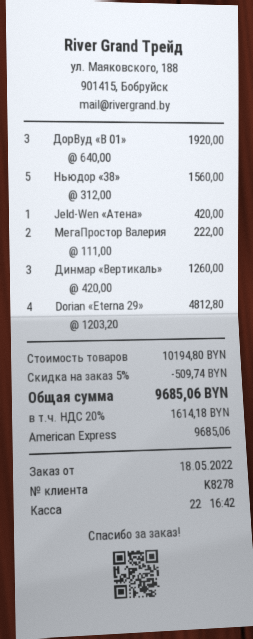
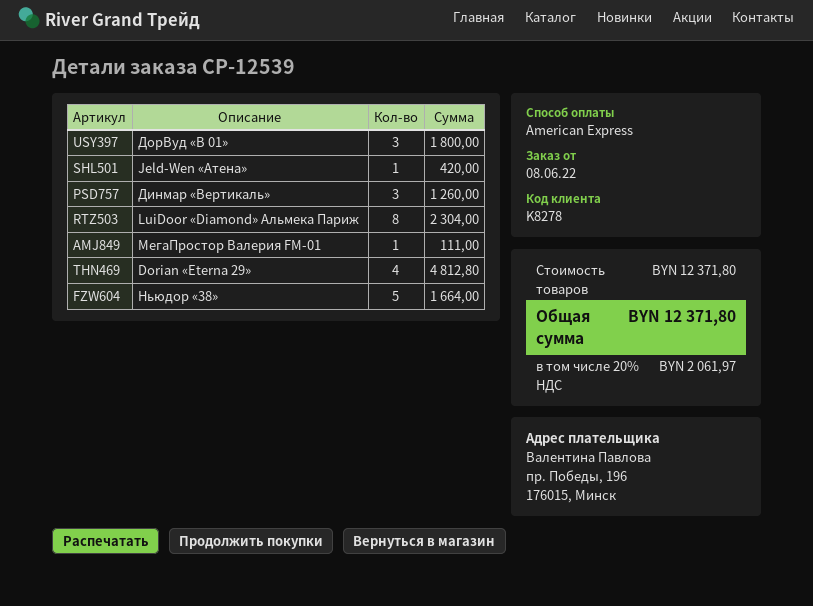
order date: 2022-05-18 -> 2022-06-08
ДорВуд «В 01»: 3 for 1920.00 -> 3 for 1800.00
Ньюдор «38»: 5 for 1560.00 -> 5 for 1664.00
МегаПростор Валерия: 2 for 222.00 -> 1 for 111.00
LuiDoor «Diamond» Альмека Париж: none -> 8 for 2304.00
subtotal: 10194.80 -> 12371.80
discount: 5% = 509.74 -> none
tax: 20% = 1614.18 -> 20% = 2061.97
total: 9685.06 -> 12371.80

